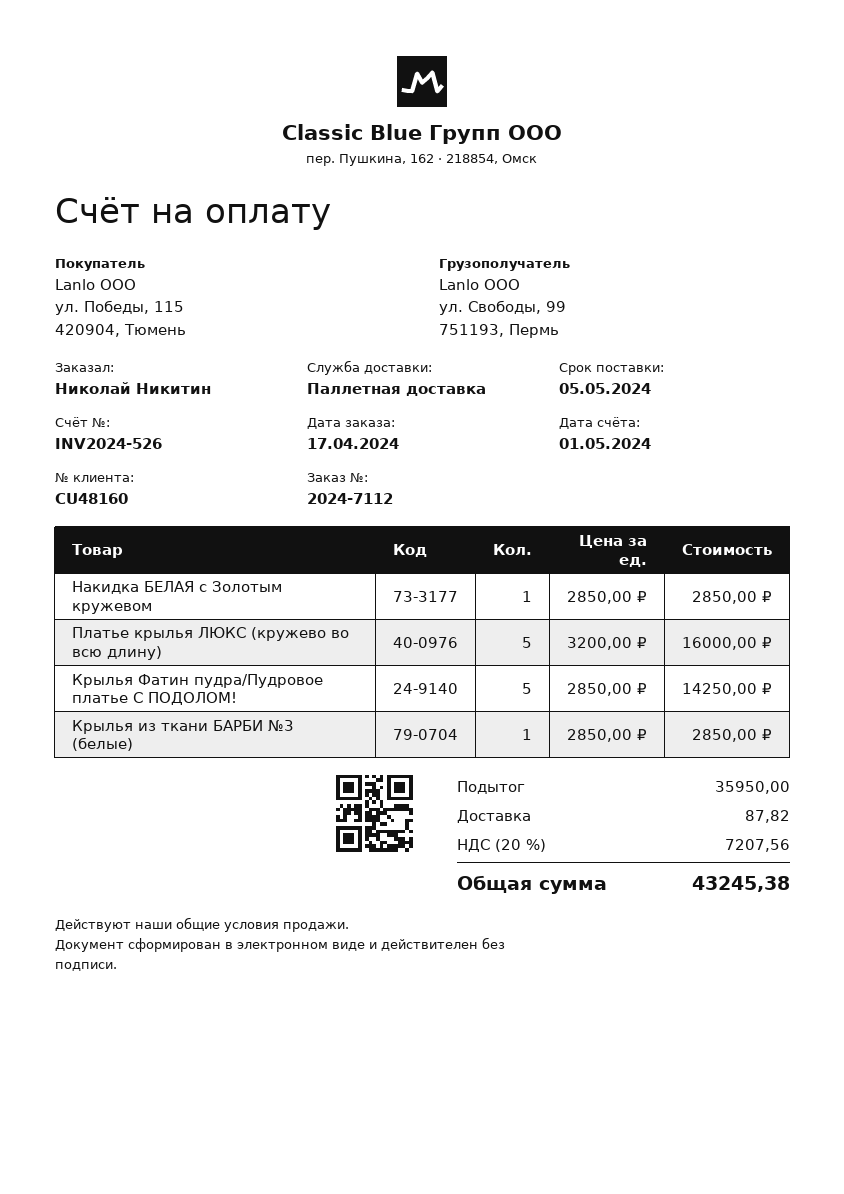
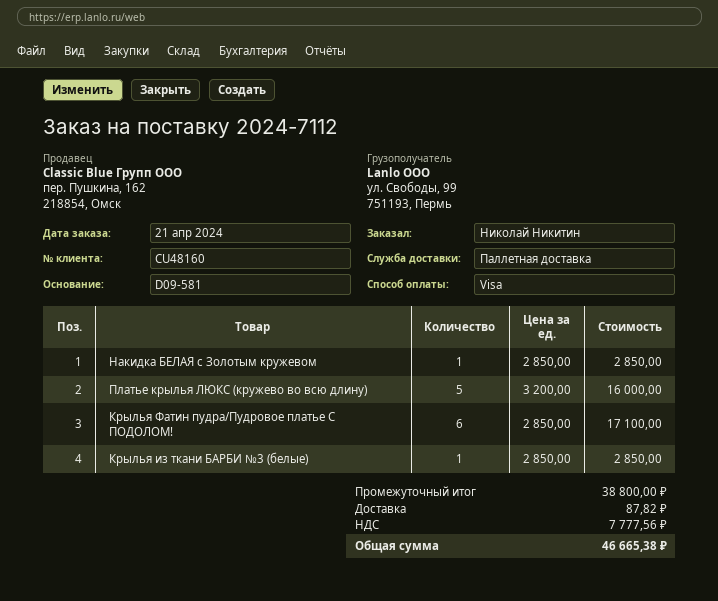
order date: 2024-04-17 -> 2024-04-21
Крылья Фатин пудра/Пудровое платье С ПОДОЛОМ!: 5 x 2850.00 = 14250.00 -> 6 x 2850.00 = 17100.00
subtotal: 35950.00 -> 38800.00
tax: 7207.56 -> 7777.56
total: 43245.38 -> 46665.38

